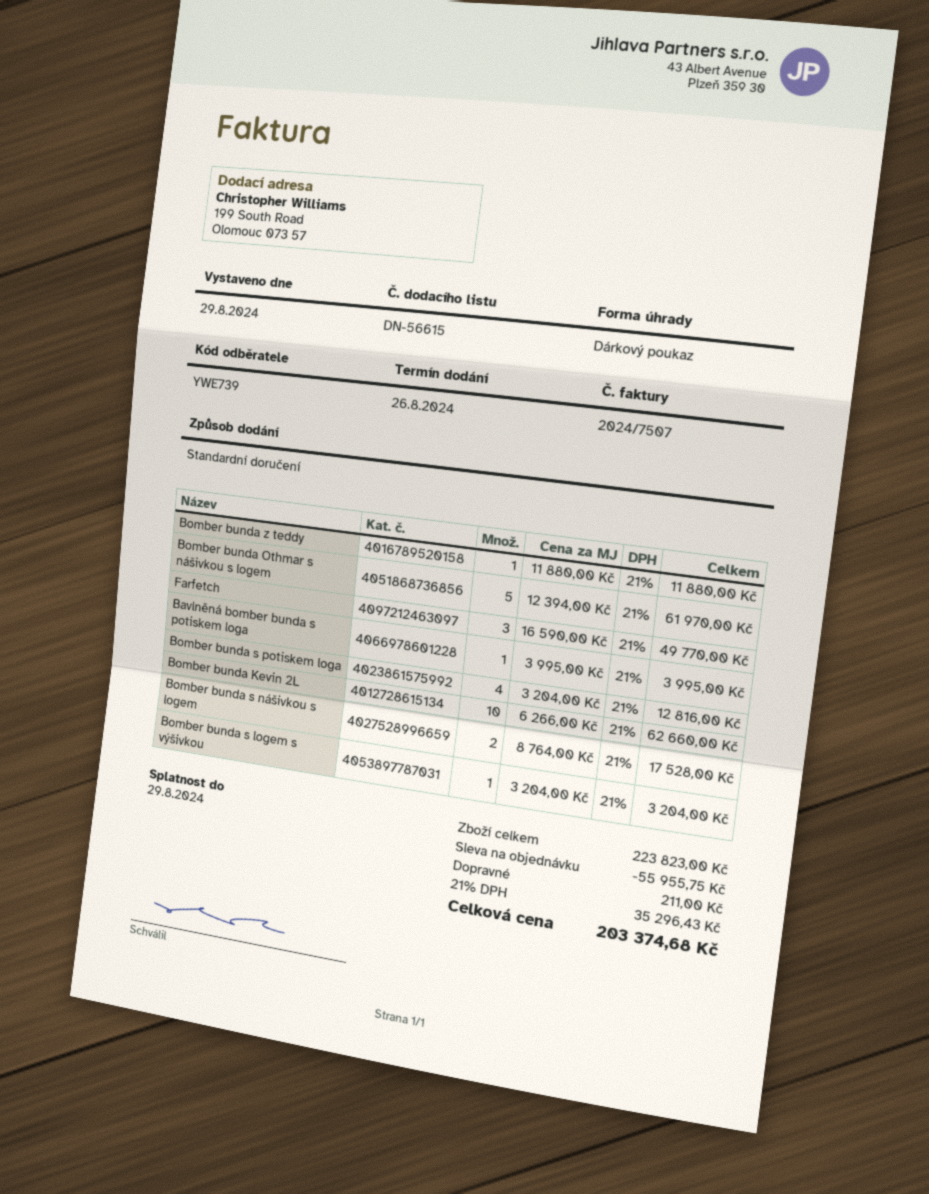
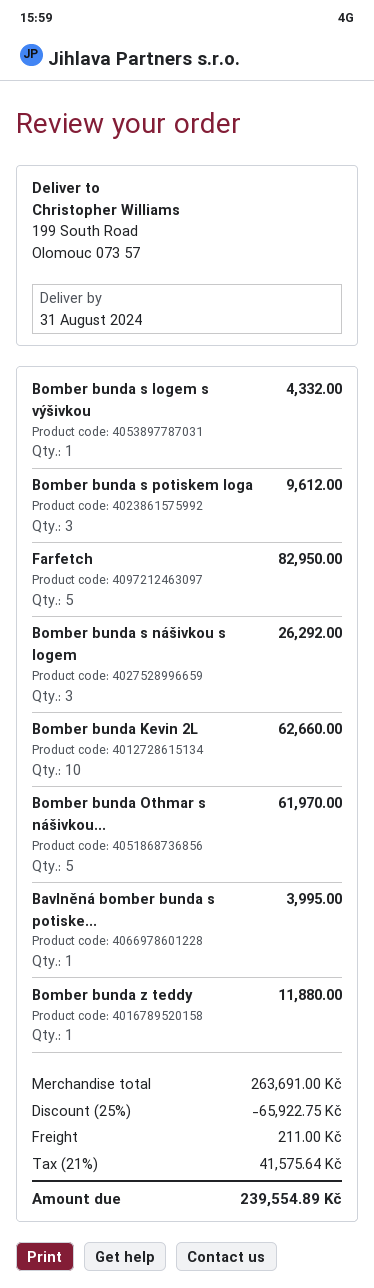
delivery date: 2024-08-26 -> 2024-08-31
Farfetch: 3 for 49770.00 -> 5 for 82950.00
Bomber bunda s potiskem loga: 4 for 12816.00 -> 3 for 9612.00
Bomber bunda s nášivkou s logem: 2 for 17528.00 -> 3 for 26292.00
Bomber bunda s logem s výšivkou: 1 for 3204.00 -> 1 for 4332.00
subtotal: 223823.00 -> 263691.00
discount: 55955.75 -> 65922.75
tax: 21% = 35296.43 -> 21% = 41575.64
total: 203374.68 -> 239554.89

